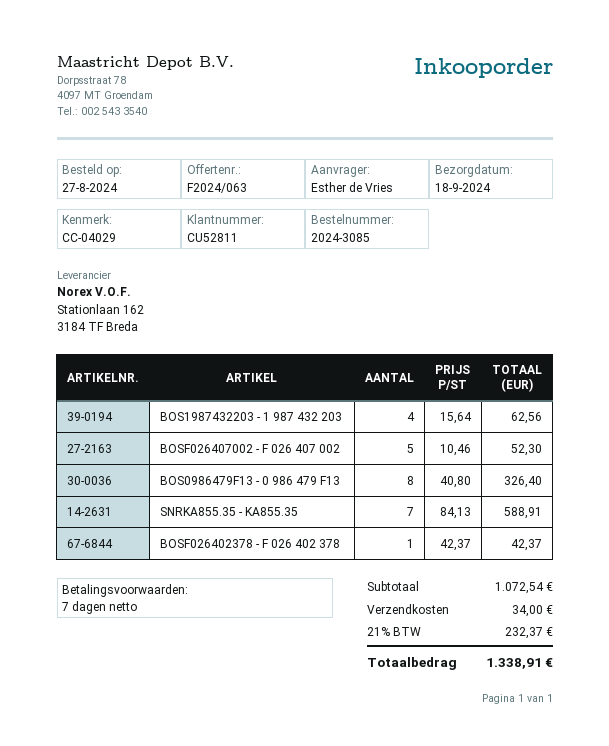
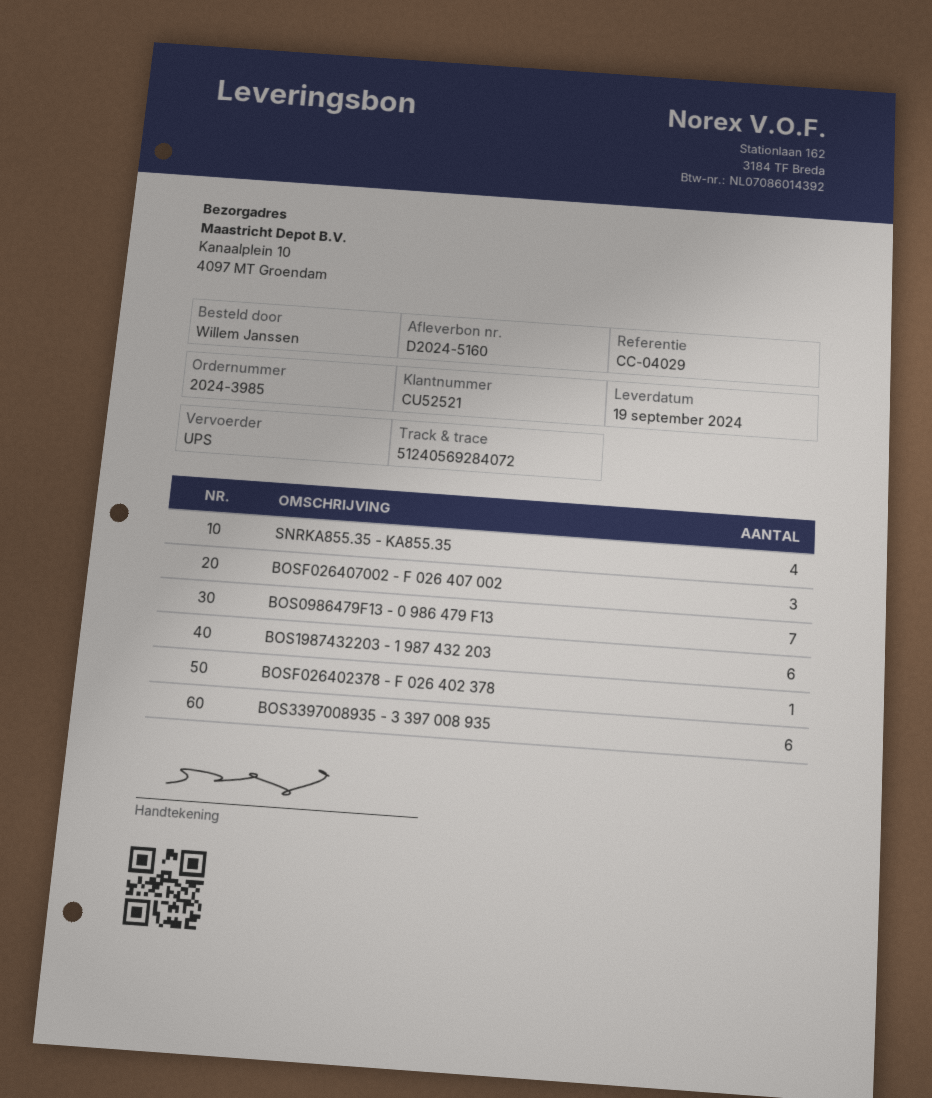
order number: 2024-3085 -> 2024-3985
delivery date: 2024-09-18 -> 2024-09-19
customer number: CU52811 -> CU52521
ordered by: Esther de Vries -> Willem Janssen
BOS1987432203 - 1 987 432 203: 4 -> 6
BOSF026407002 - F 026 407 002: 5 -> 3
BOS0986479F13 - 0 986 479 F13: 8 -> 7
SNRKA855.35 - KA855.35: 7 -> 4
BOS3397008935 - 3 397 008 935: none -> 6

